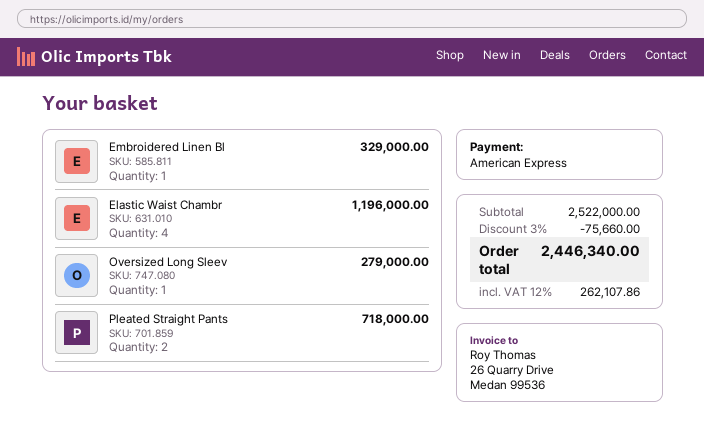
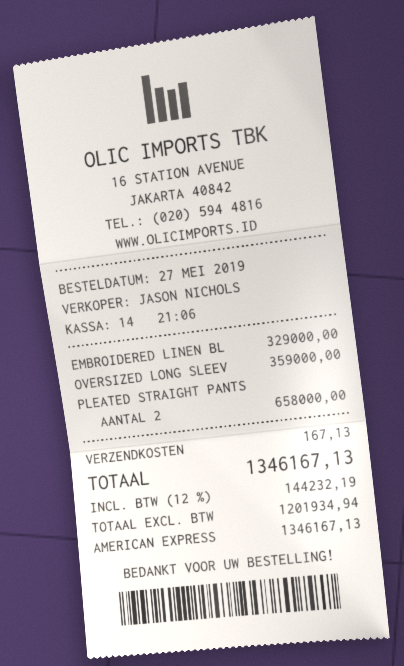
Elastic Waist Chambr: 4 for 1196000.00 -> none
Oversized Long Sleev: 1 for 279000.00 -> 1 for 359000.00
Pleated Straight Pants: 2 for 718000.00 -> 2 for 658000.00
discount: 3% = 75660.00 -> none
shipping: none -> 167.13
tax: 12% = 262107.86 -> 12% = 144232.19
total: 2446340.00 -> 1346167.13

